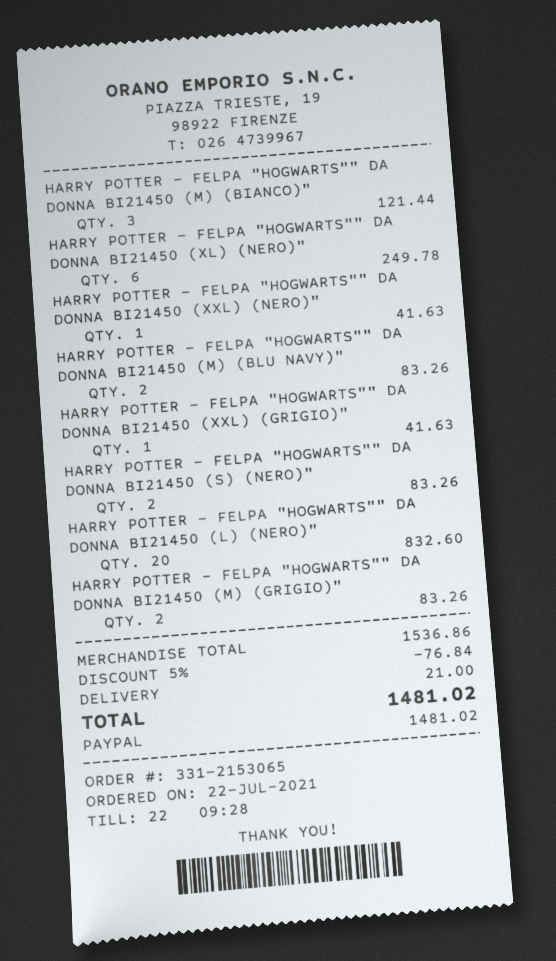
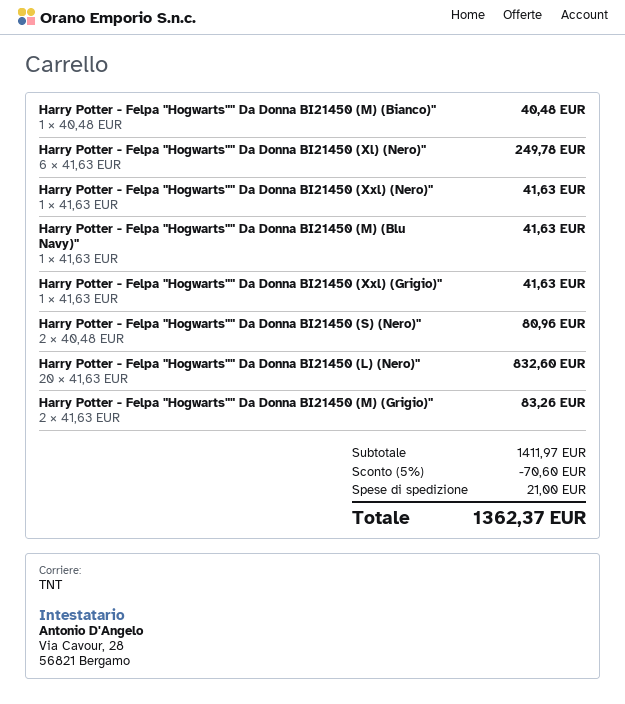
HARRY POTTER - FELPA "HOGWARTS"" DA DONNA BI21450 (M) (BIANCO)": 3 for 121.44 -> 1 for 40.48
HARRY POTTER - FELPA "HOGWARTS"" DA DONNA BI21450 (M) (BLU NAVY)": 2 for 83.26 -> 1 for 41.63
HARRY POTTER - FELPA "HOGWARTS"" DA DONNA BI21450 (S) (NERO)": 2 for 83.26 -> 2 for 80.96
subtotal: 1536.86 -> 1411.97
discount: 5% = 76.84 -> 5% = 70.60
total: 1481.02 -> 1362.37

